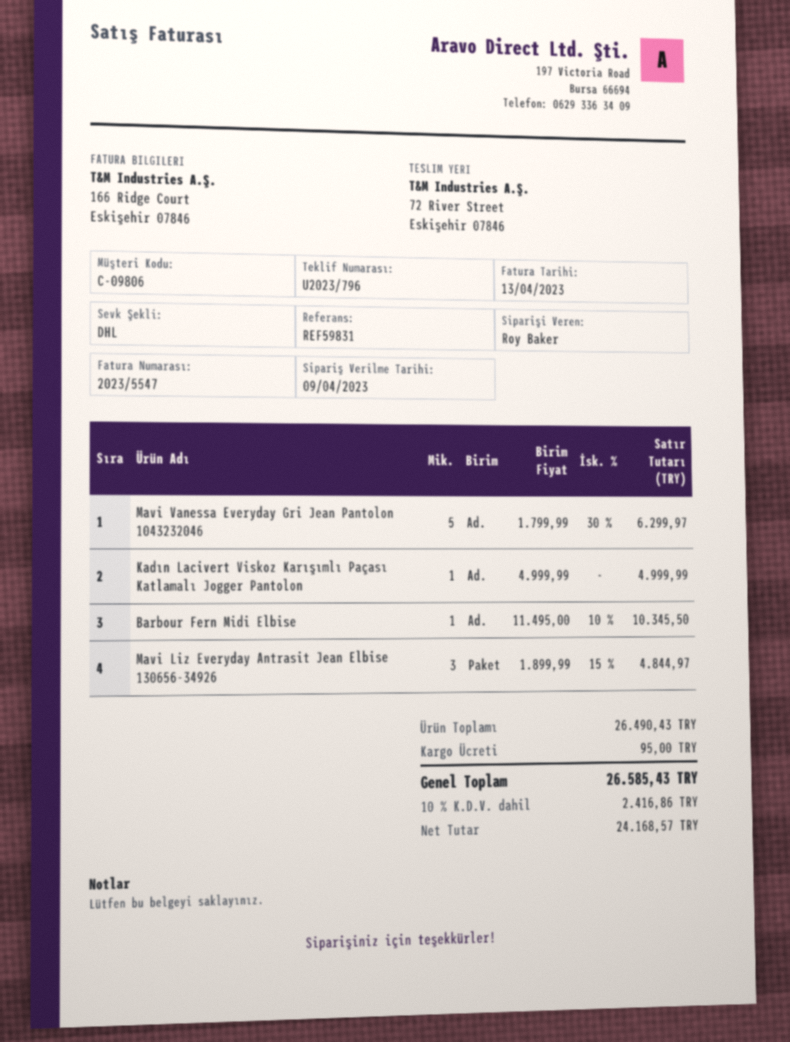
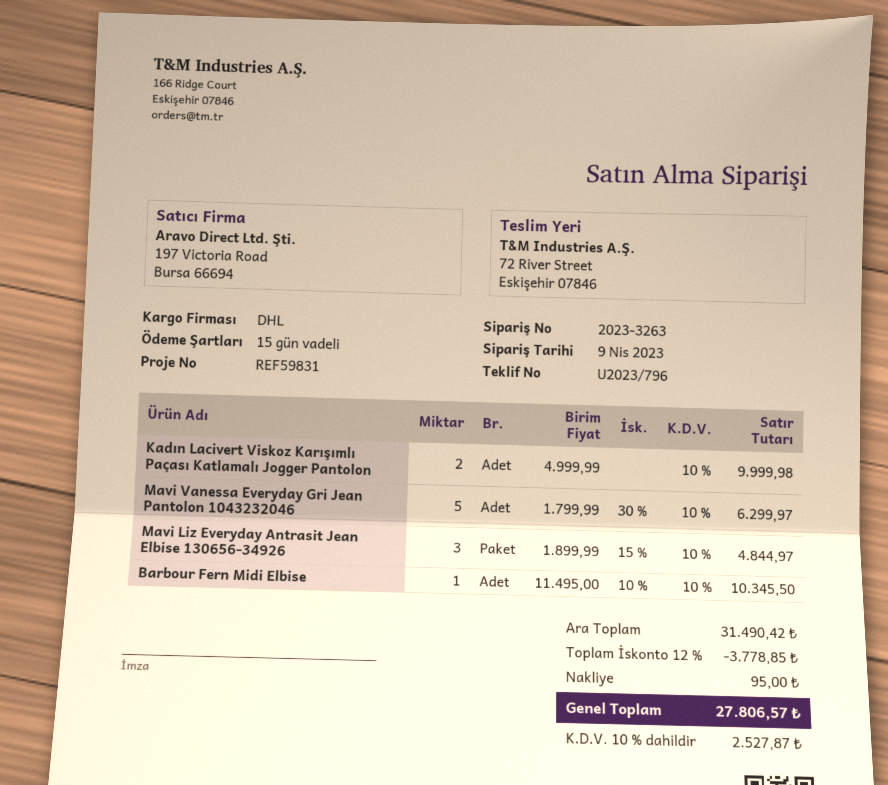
Kadın Lacivert Viskoz Karışımlı Paçası Katlamalı Jogger Pantolon: 1 x 4999.99 = 4999.99 -> 2 x 4999.99 = 9999.98
subtotal: 26490.43 -> 31490.42
discount: none -> 12% = 3778.85
tax: 10% = 2416.86 -> 10% = 2527.87
total: 26585.43 -> 27806.57

